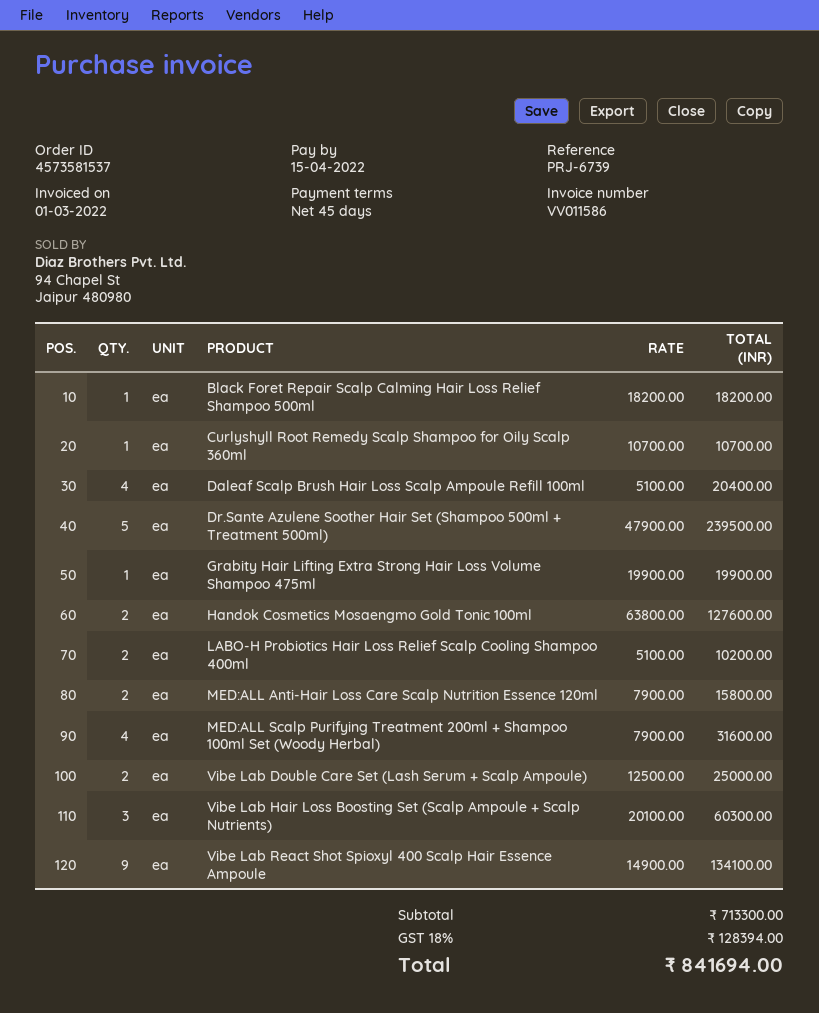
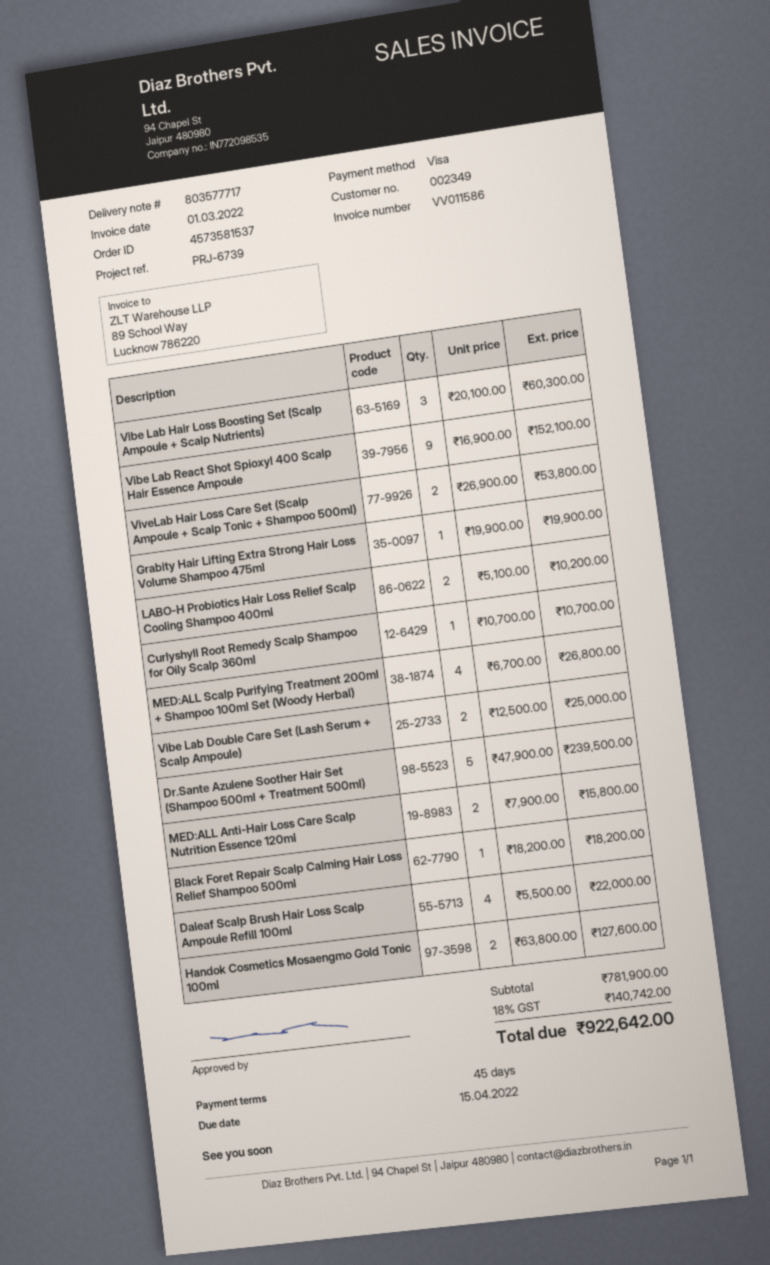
Daleaf Scalp Brush Hair Loss Scalp Ampoule Refill 100ml: 4 x 5100.00 = 20400.00 -> 4 x 5500.00 = 22000.00
MED:ALL Scalp Purifying Treatment 200ml + Shampoo 100ml Set (Woody Herbal): 4 x 7900.00 = 31600.00 -> 4 x 6700.00 = 26800.00
Vibe Lab React Shot Spioxyl 400 Scalp Hair Essence Ampoule: 9 x 14900.00 = 134100.00 -> 9 x 16900.00 = 152100.00
ViveLab Hair Loss Care Set (Scalp Ampoule + Scalp Tonic + Shampoo 500ml): none -> 2 x 26900.00 = 53800.00
subtotal: 713300.00 -> 781900.00
tax: 18% = 128394.00 -> 18% = 140742.00
total: 841694.00 -> 922642.00

